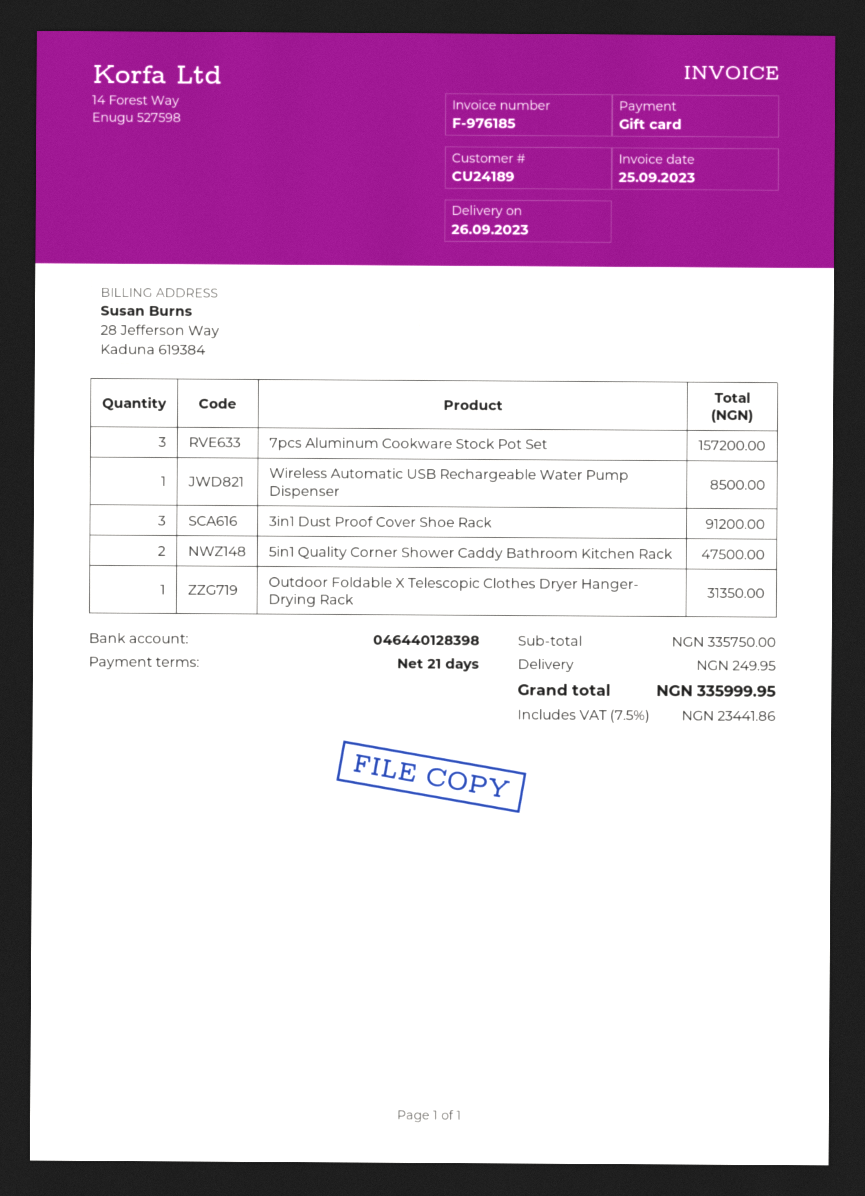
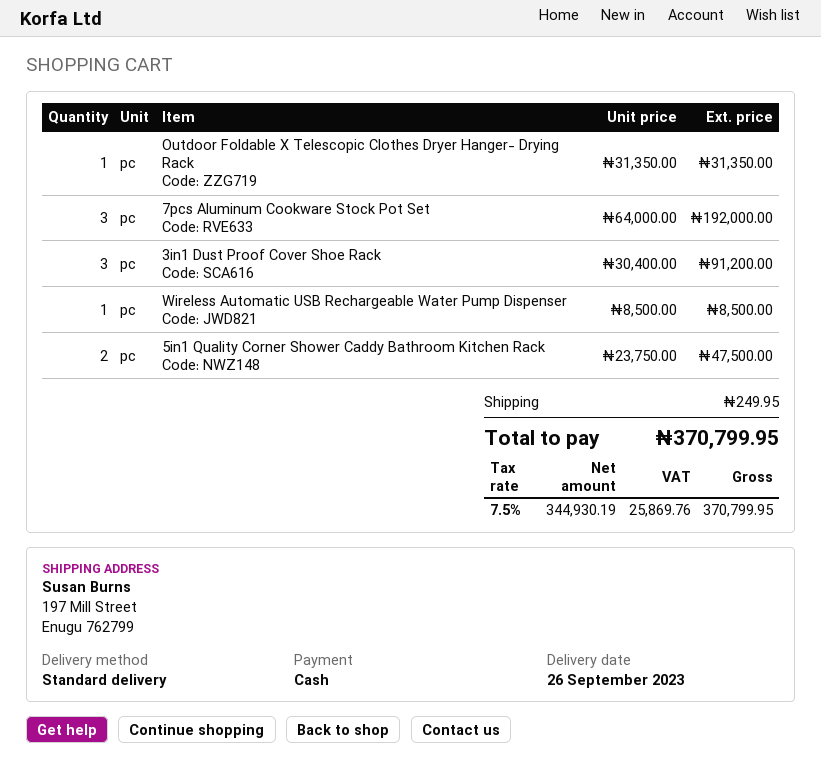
payment method: gift card -> cash
7pcs Aluminum Cookware Stock Pot Set: 3 for 157200.00 -> 3 for 192000.00
tax: 7.5% = 23441.86 -> 7.5% = 25869.76
total: 335999.95 -> 370799.95

